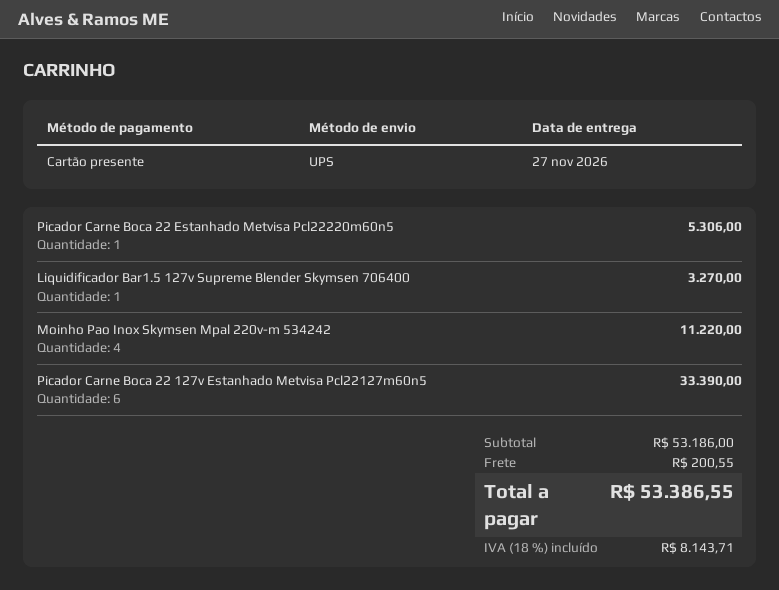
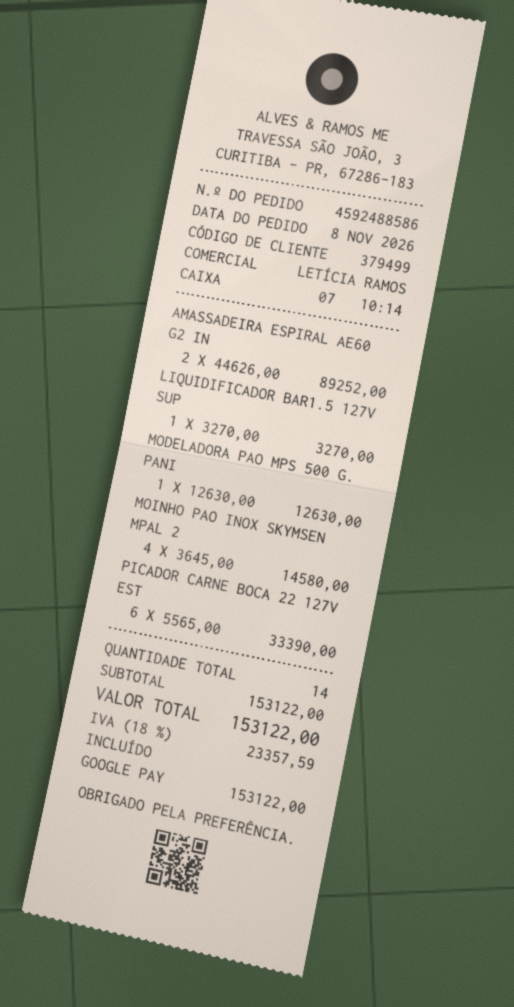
payment method: gift card -> Google Pay
Picador Carne Boca 22 Estanhado Metvisa Pcl22220m60n5: 1 for 5306.00 -> none
Moinho Pao Inox Skymsen Mpal 220v-m 534242: 4 for 11220.00 -> 4 for 14580.00
AMASSADEIRA ESPIRAL AE60 G2 IN: none -> 2 for 89252.00
MODELADORA PAO MPS 500 G. PANI: none -> 1 for 12630.00
subtotal: 53186.00 -> 153122.00
shipping: 200.55 -> none
tax: 18% = 8143.71 -> 18% = 23357.59
total: 53386.55 -> 153122.00

